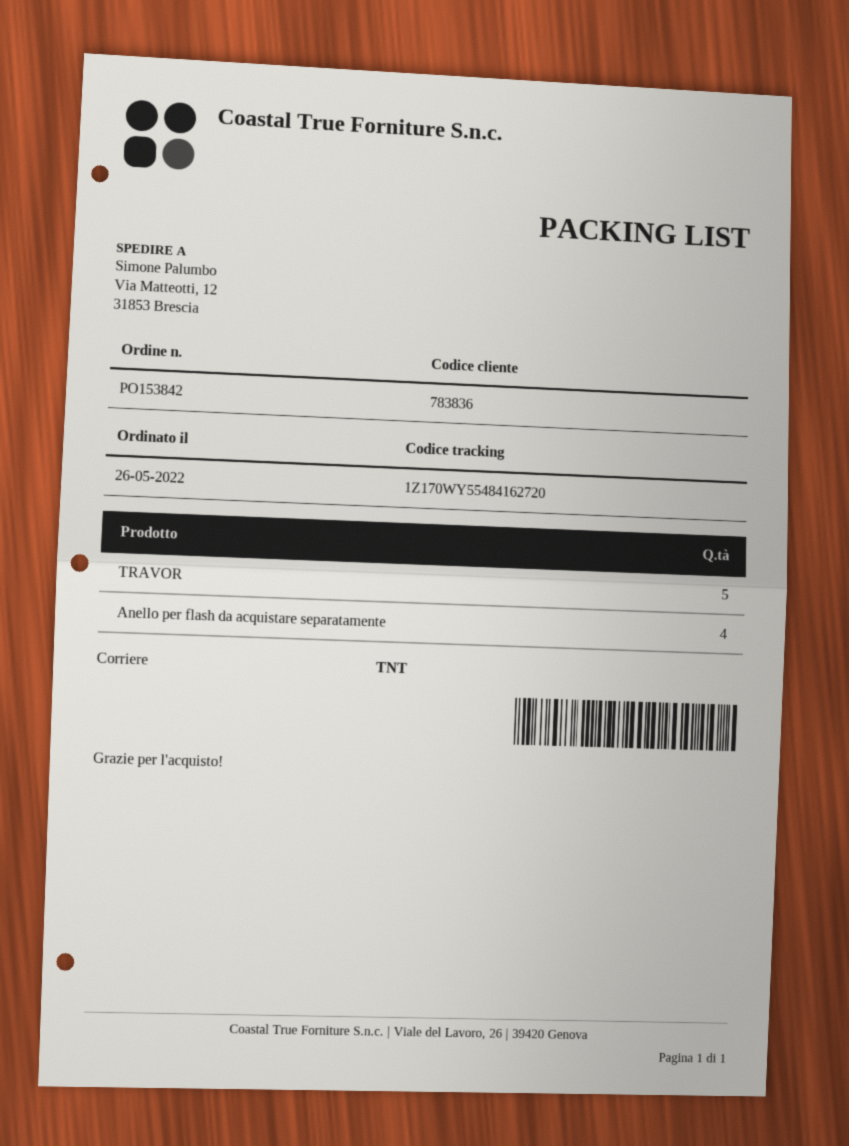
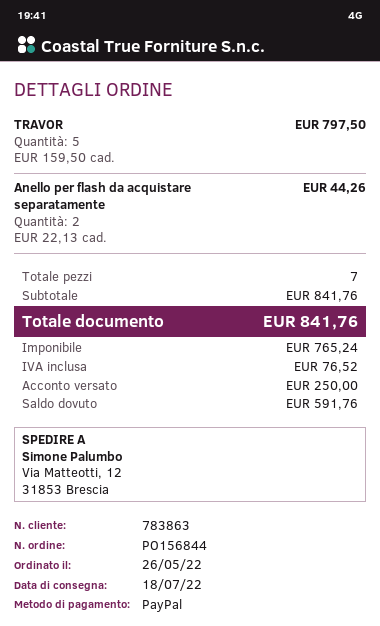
order number: PO153842 -> PO156844
customer number: 783836 -> 783863
Anello per flash da acquistare separatamente: 4 -> 2

